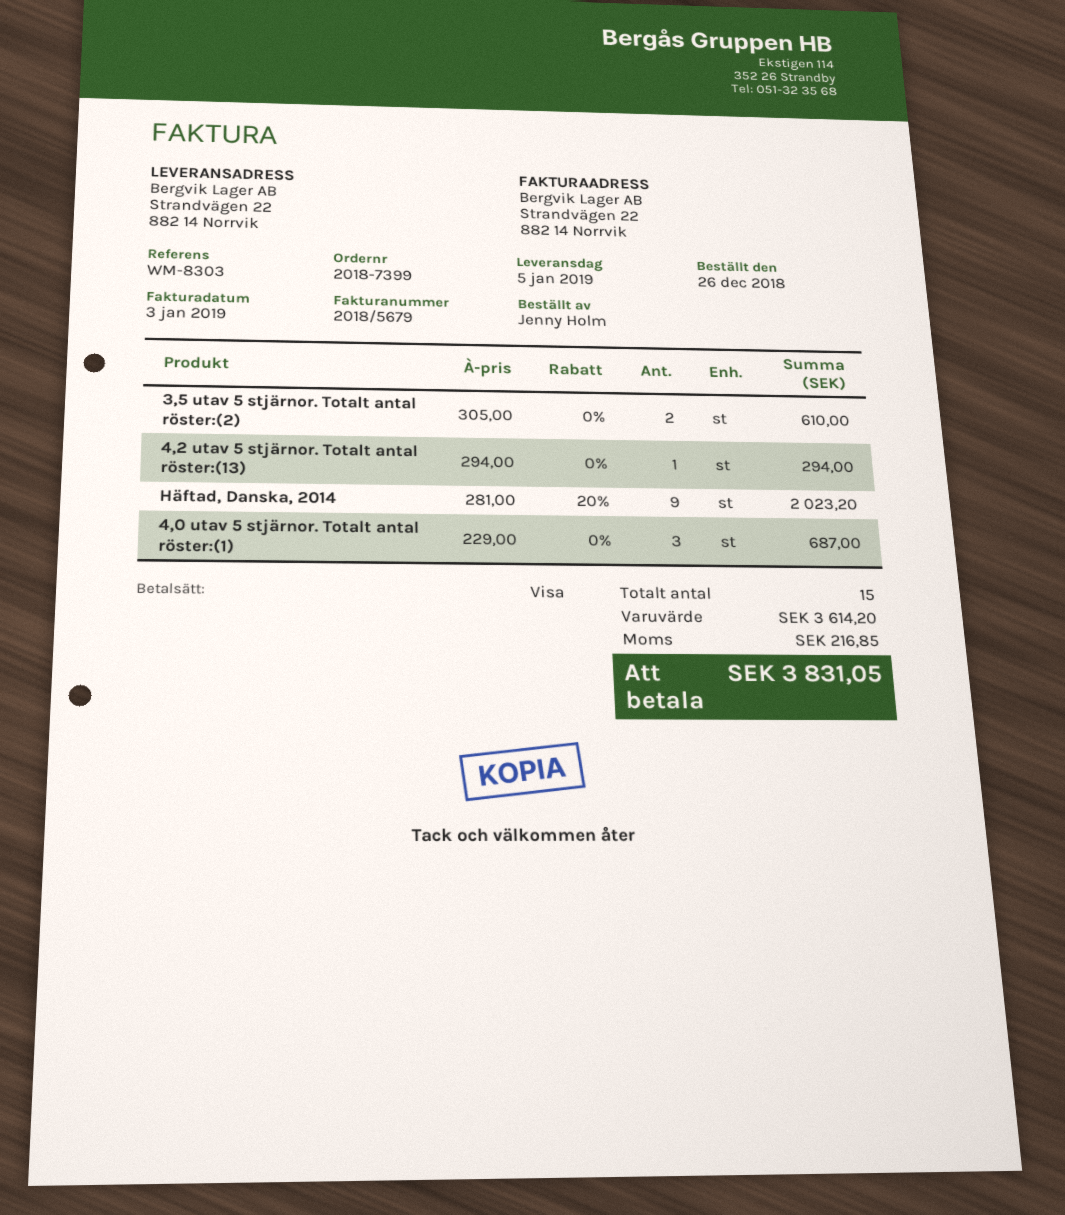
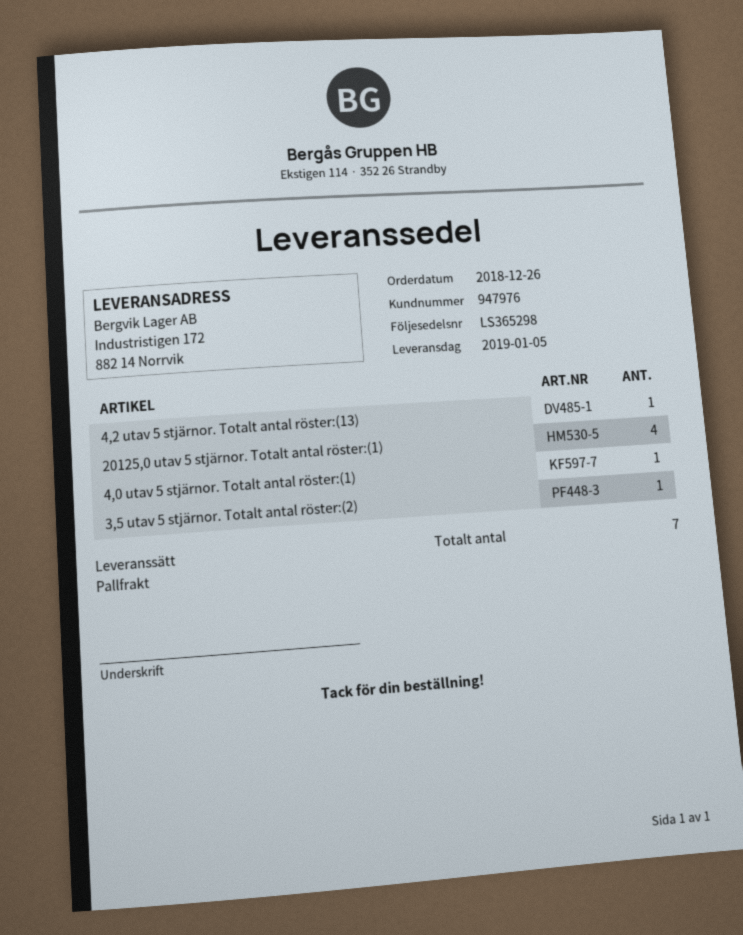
ship to: Strandvägen 22, 882 14 Norrvik -> Industristigen 172, 882 14 Norrvik
3,5 utav 5 stjärnor. Totalt antal röster:(2): 2 -> 1
Häftad, Danska, 2014: 9 -> none
4,0 utav 5 stjärnor. Totalt antal röster:(1): 3 -> 1
20125,0 utav 5 stjärnor. Totalt antal röster:(1): none -> 4
total quantity: 15 -> 7

